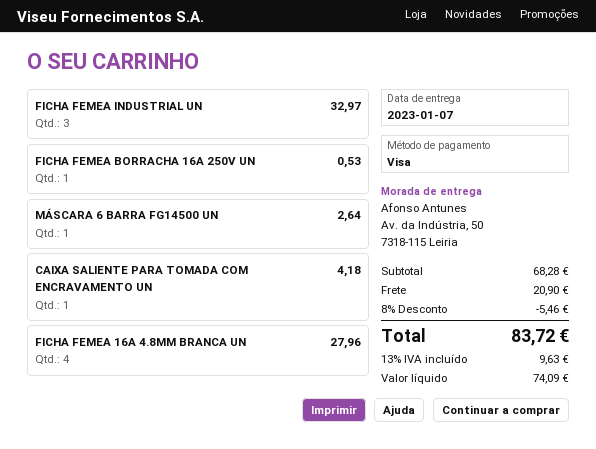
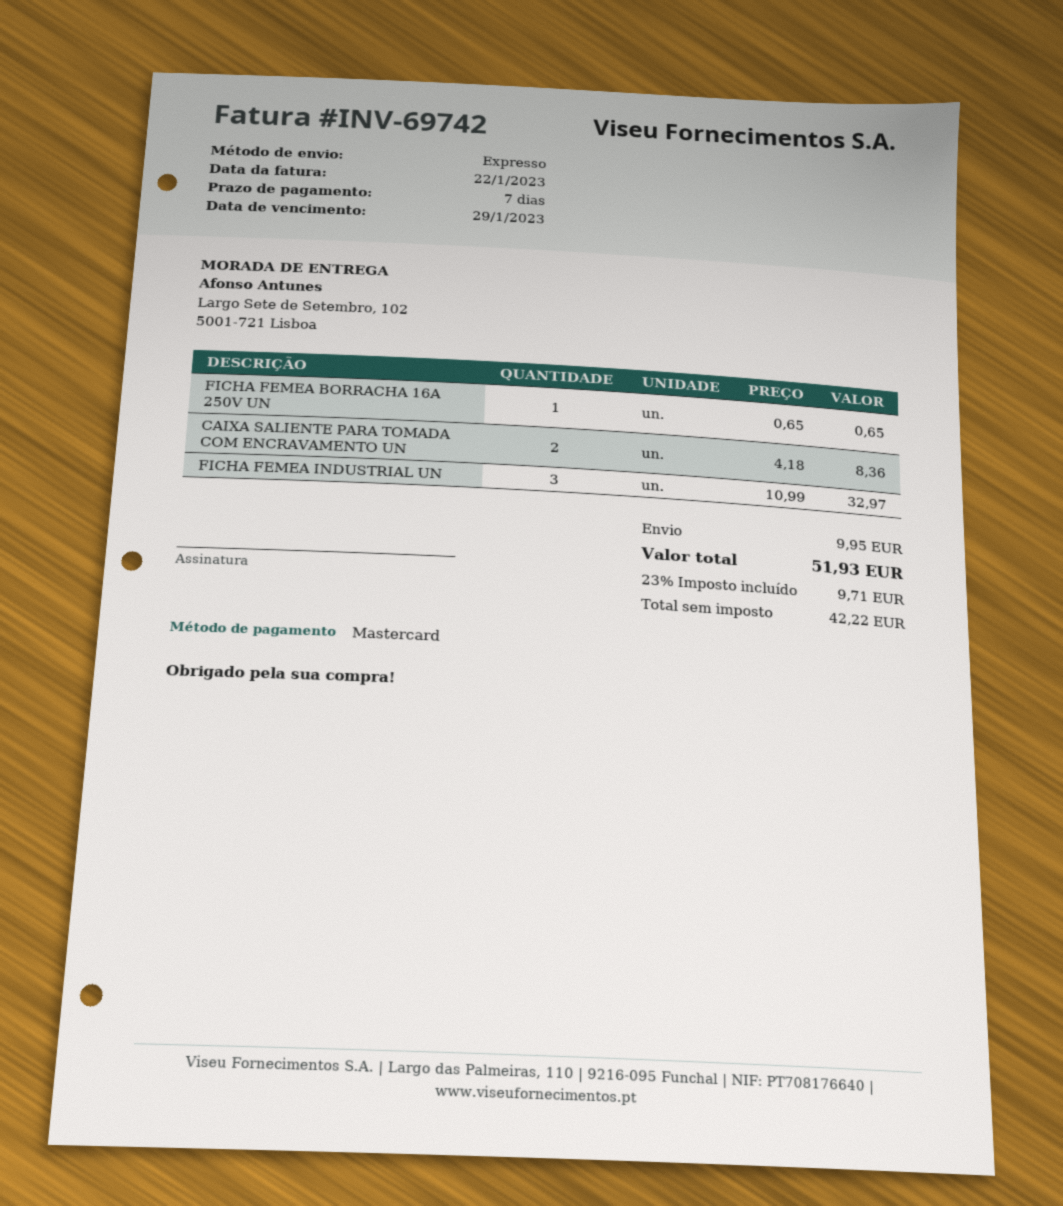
payment method: Visa -> Mastercard
ship to: Av. da Indústria, 50, 7318-115 Leiria -> Largo Sete de Setembro, 102, 5001-721 Lisboa
FICHA FEMEA BORRACHA 16A 250V UN: 1 for 0.53 -> 1 for 0.65
MÁSCARA 6 BARRA FG14500 UN: 1 for 2.64 -> none
CAIXA SALIENTE PARA TOMADA COM ENCRAVAMENTO UN: 1 for 4.18 -> 2 for 8.36
FICHA FEMEA 16A 4.8MM BRANCA UN: 4 for 27.96 -> none
discount: 8% = 5.46 -> none
shipping: 20.90 -> 9.95
net: 74.09 -> 42.22
tax: 13% = 9.63 -> 23% = 9.71
total: 83.72 -> 51.93

